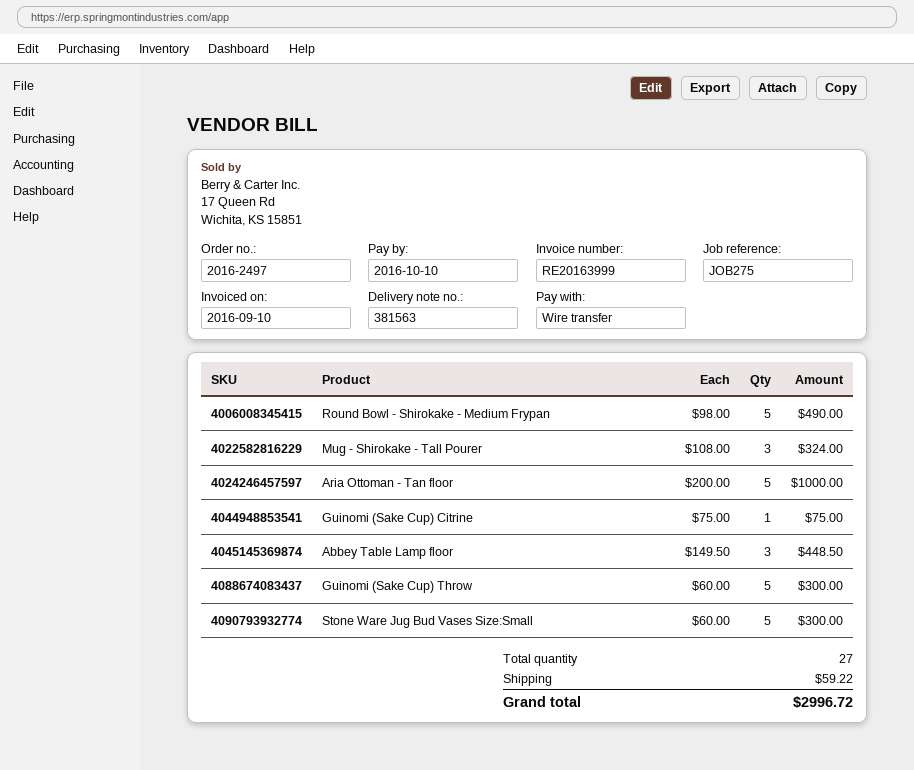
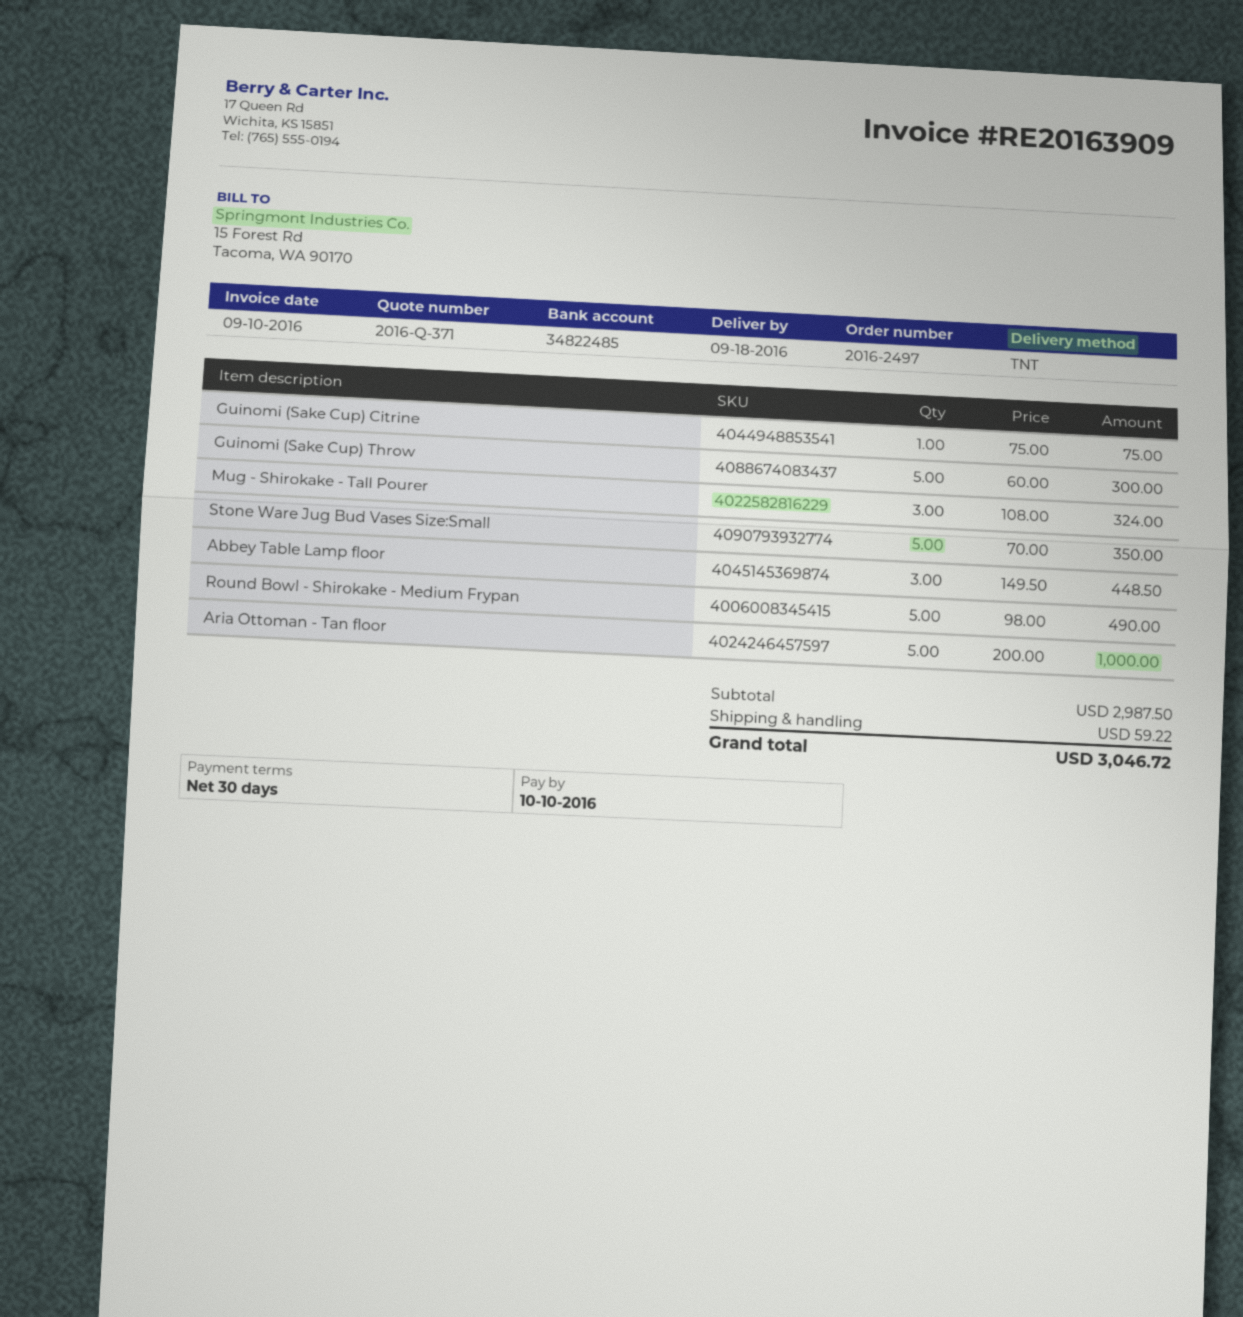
invoice number: RE20163999 -> RE20163909
Stone Ware Jug Bud Vases Size:Small: 5 x 60.00 = 300.00 -> 5 x 70.00 = 350.00
total: 2996.72 -> 3046.72

